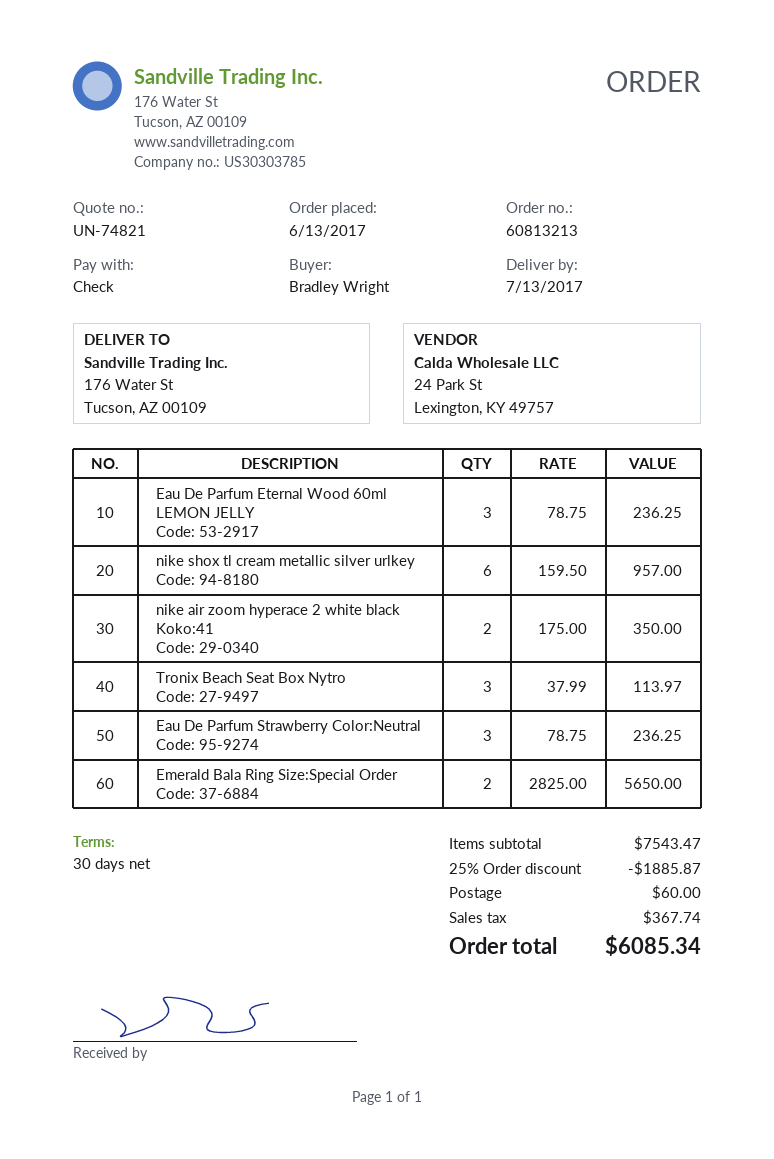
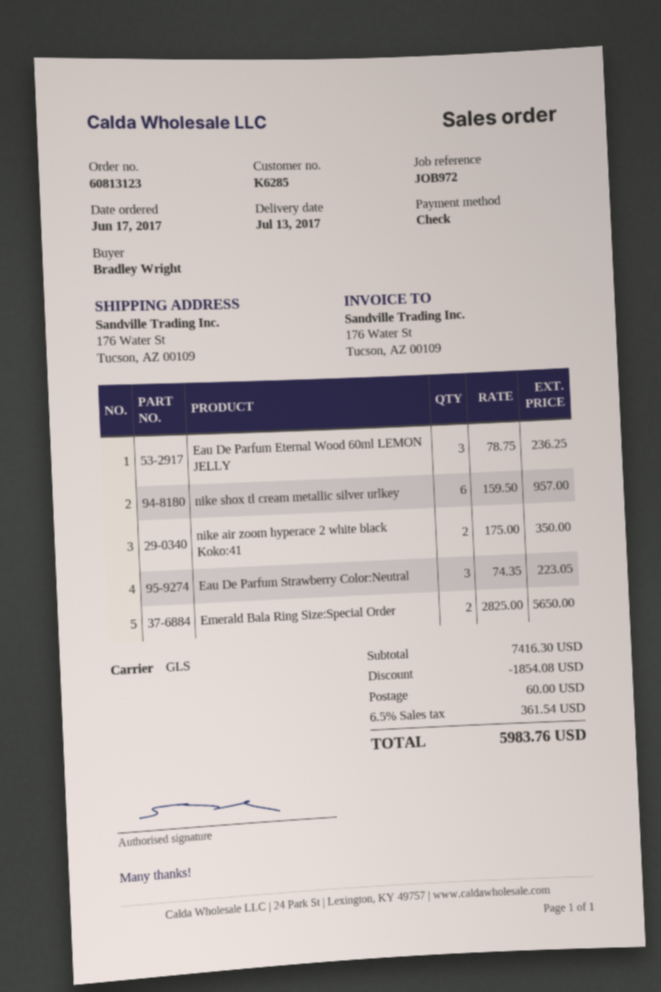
order number: 60813213 -> 60813123
order date: 2017-06-13 -> 2017-06-17
Tronix Beach Seat Box Nytro: 3 x 37.99 = 113.97 -> none
Eau De Parfum Strawberry Color:Neutral: 3 x 78.75 = 236.25 -> 3 x 74.35 = 223.05
subtotal: 7543.47 -> 7416.30
discount: 1885.87 -> 1854.08
tax: 367.74 -> 361.54
total: 6085.34 -> 5983.76

